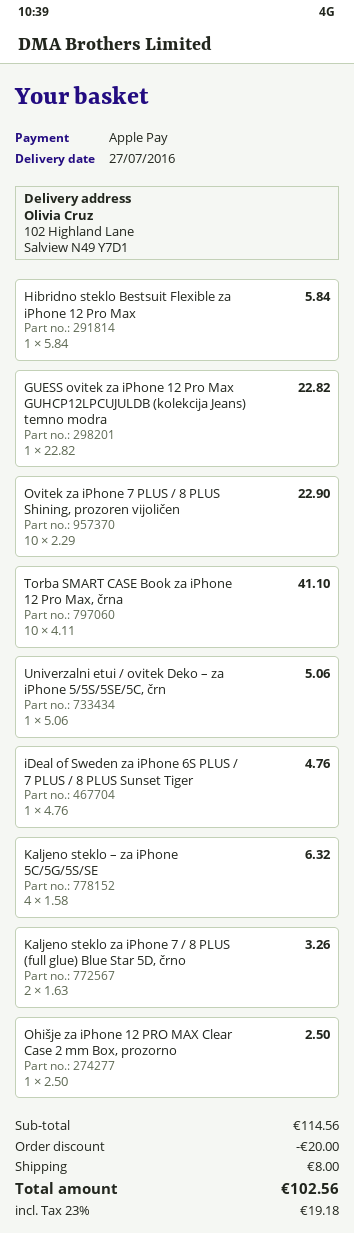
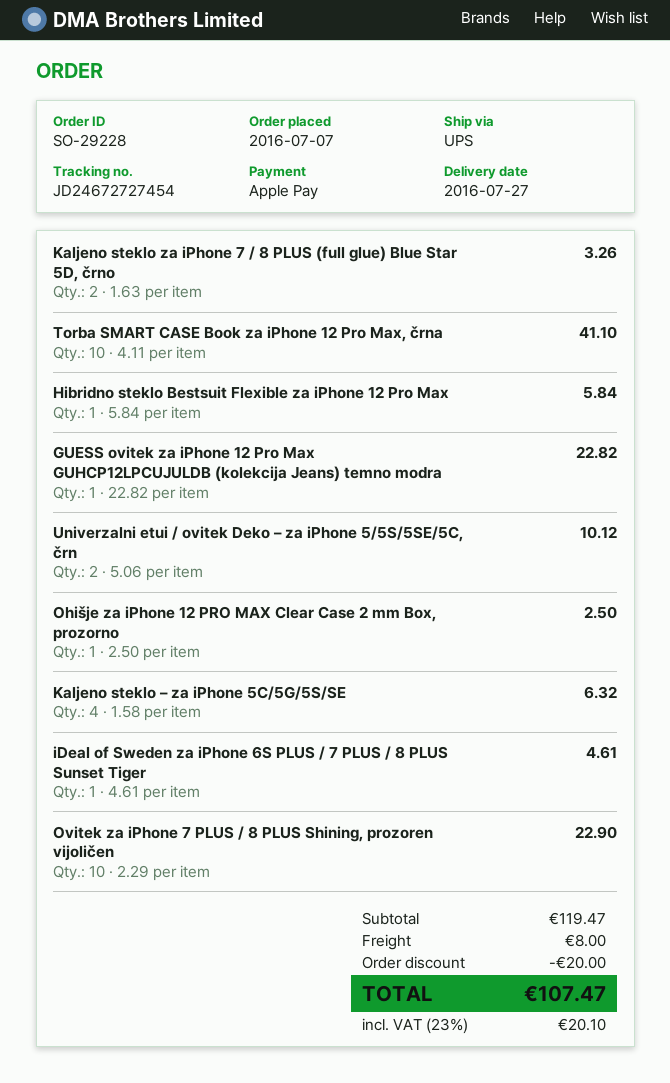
Univerzalni etui / ovitek Deko – za iPhone 5/5S/5SE/5C, črn: 1 x 5.06 = 5.06 -> 2 x 5.06 = 10.12
iDeal of Sweden za iPhone 6S PLUS / 7 PLUS / 8 PLUS Sunset Tiger: 1 x 4.76 = 4.76 -> 1 x 4.61 = 4.61
subtotal: 114.56 -> 119.47
tax: 23% = 19.18 -> 23% = 20.10
total: 102.56 -> 107.47

